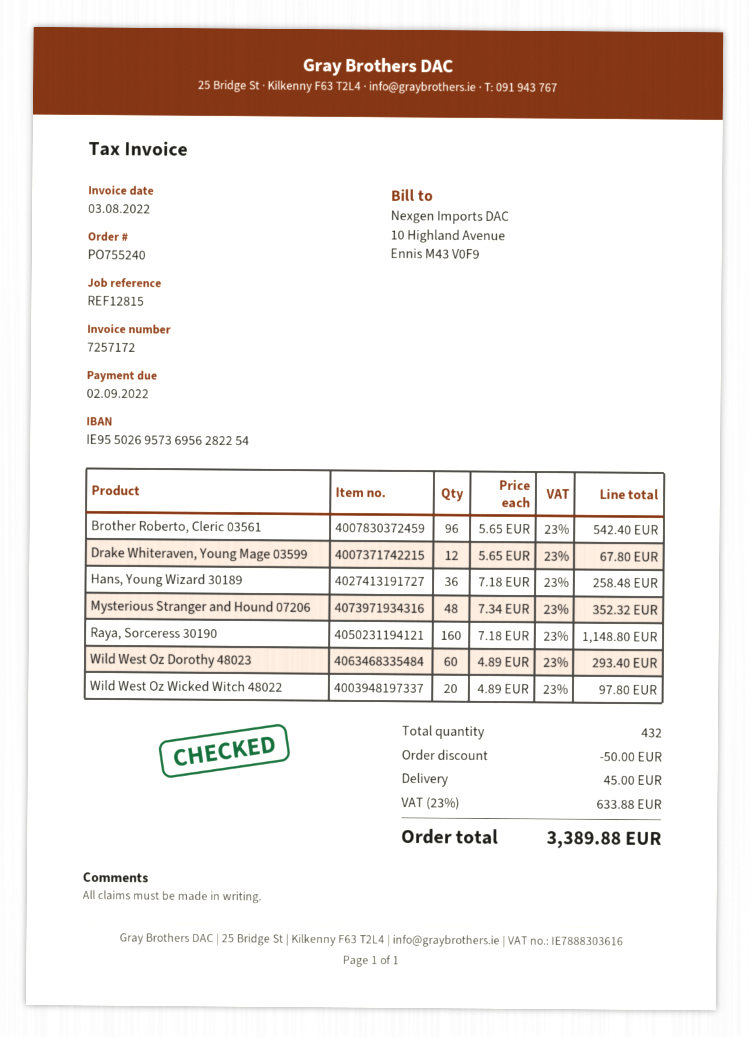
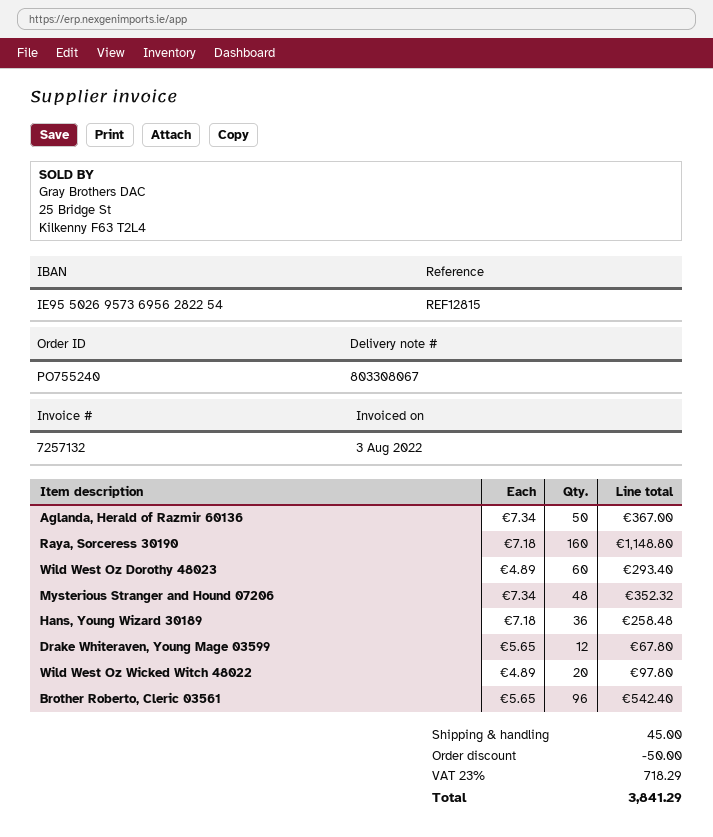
invoice number: 7257172 -> 7257132
Aglanda, Herald of Razmir 60136: none -> 50 x 7.34 = 367.00
tax: 23% = 633.88 -> 23% = 718.29
total: 3389.88 -> 3841.29

